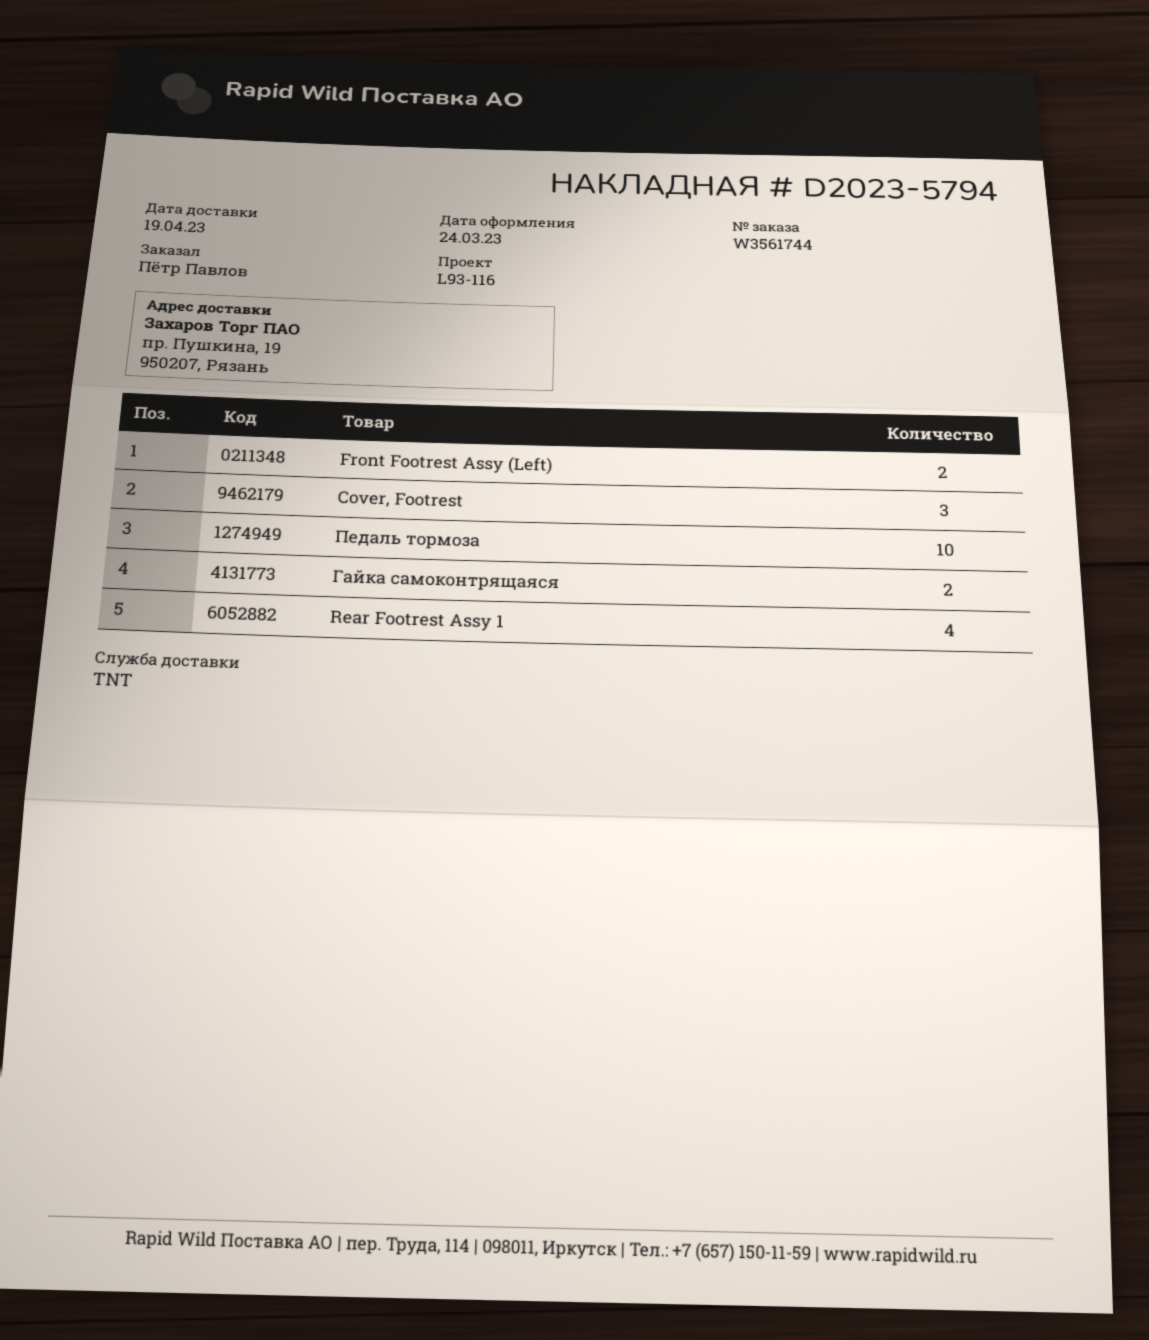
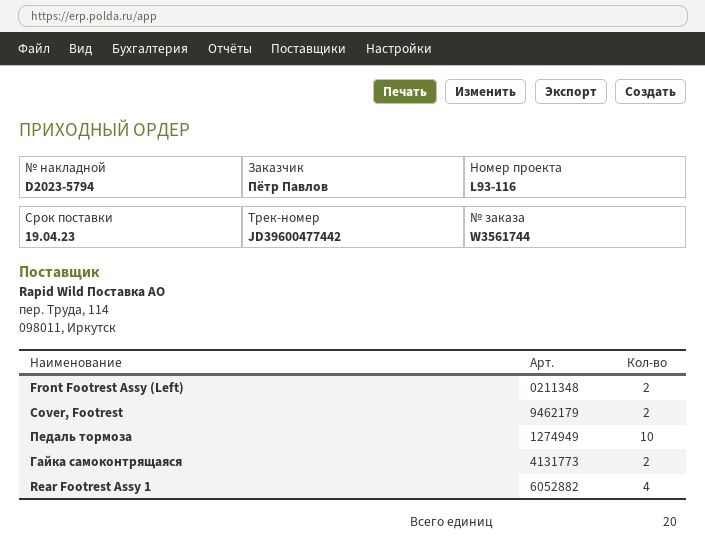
Cover, Footrest: 3 -> 2

